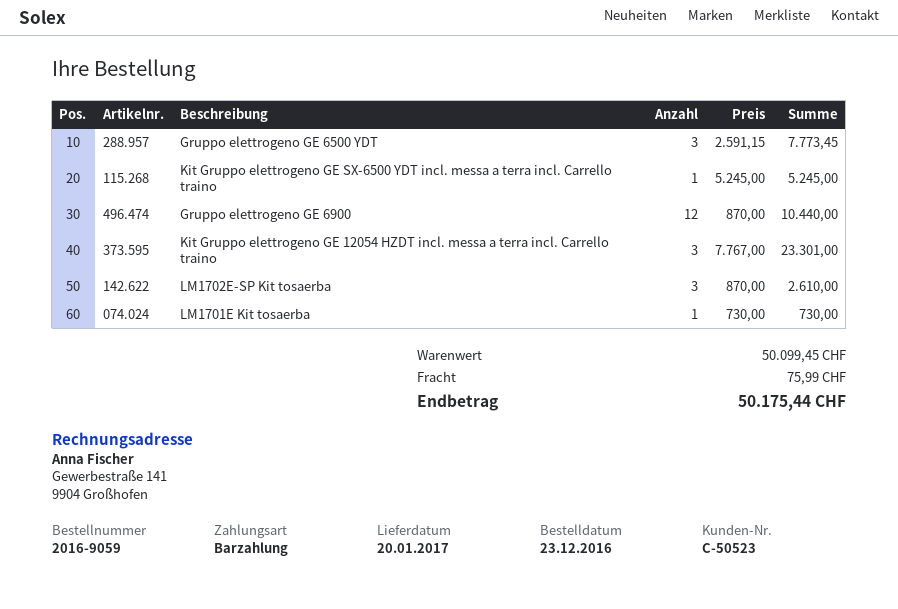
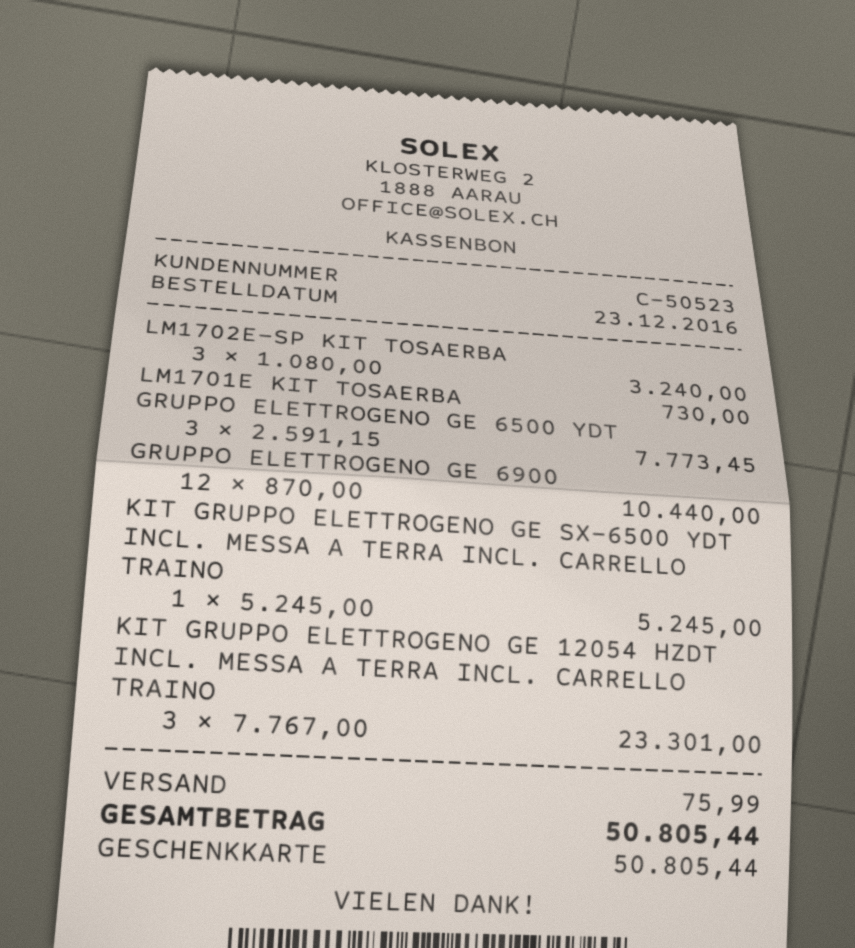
payment method: cash -> gift card
LM1702E-SP Kit tosaerba: 3 x 870.00 = 2610.00 -> 3 x 1080.00 = 3240.00
total: 50175.44 -> 50805.44

